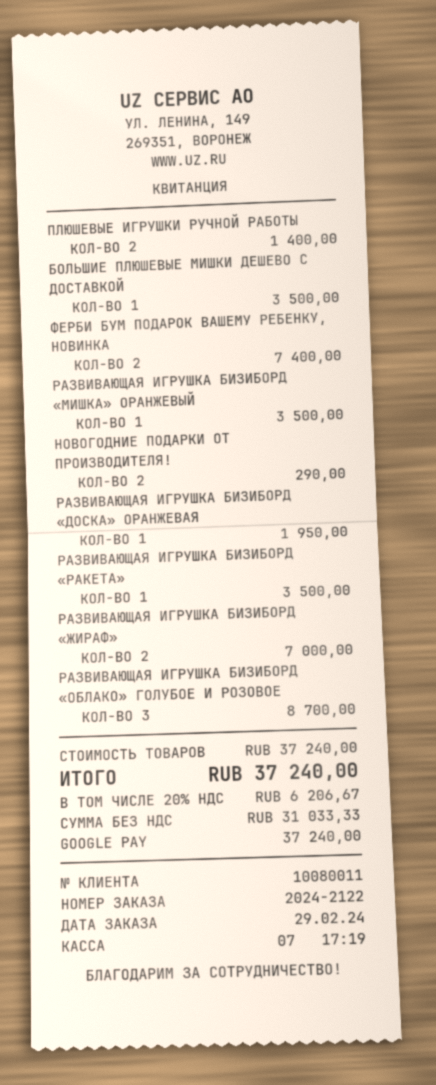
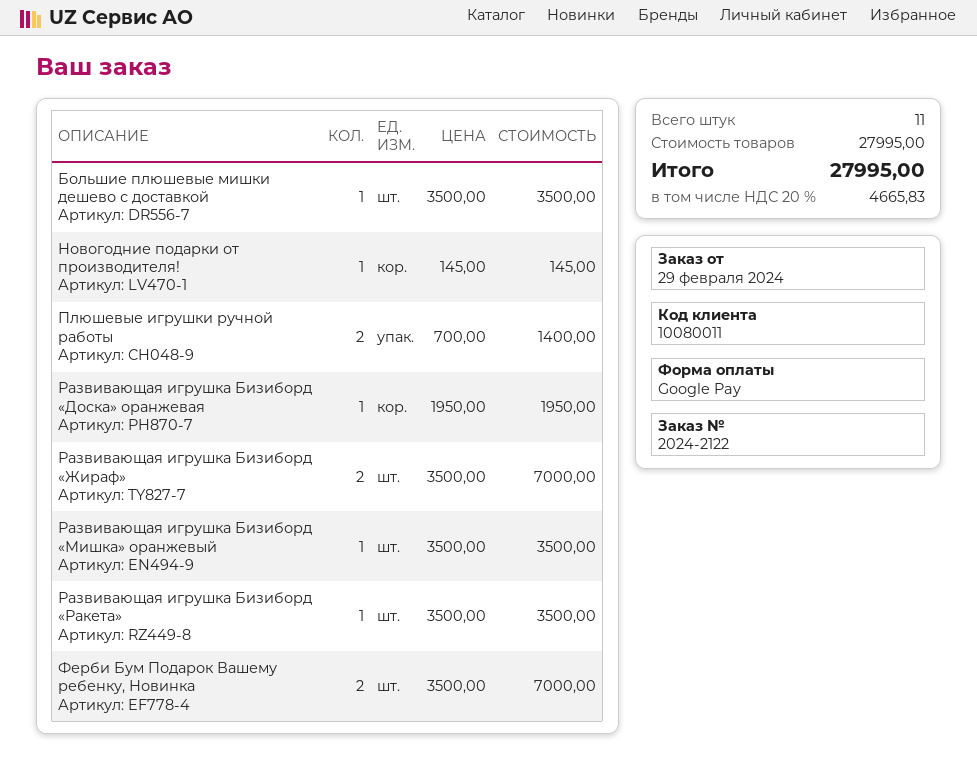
ФЕРБИ БУМ ПОДАРОК ВАШЕМУ РЕБЕНКУ, НОВИНКА: 2 for 7400.00 -> 2 for 7000.00
НОВОГОДНИЕ ПОДАРКИ ОТ ПРОИЗВОДИТЕЛЯ!: 2 for 290.00 -> 1 for 145.00
РАЗВИВАЮЩАЯ ИГРУШКА БИЗИБОРД «ОБЛАКО» ГОЛУБОЕ И РОЗОВОЕ: 3 for 8700.00 -> none
subtotal: 37240.00 -> 27995.00
tax: 20% = 6206.67 -> 20% = 4665.83
total: 37240.00 -> 27995.00

